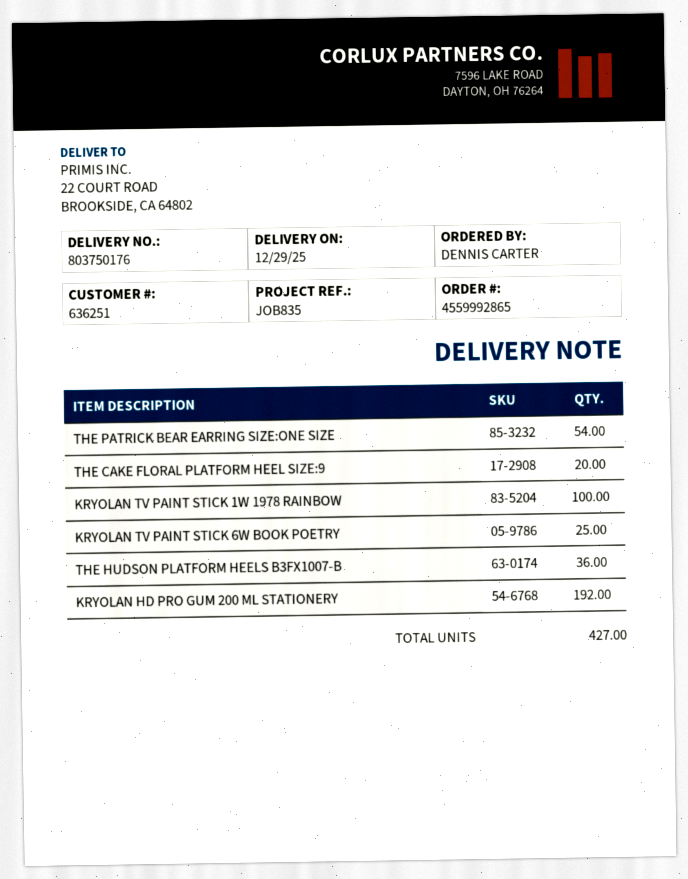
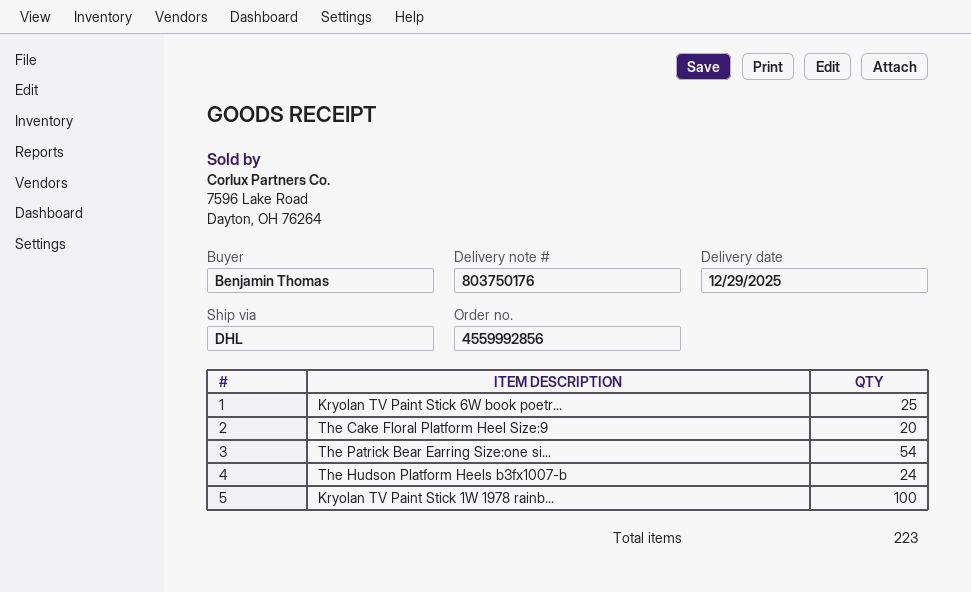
order number: 4559992865 -> 4559992856
ordered by: DENNIS CARTER -> Benjamin Thomas
THE HUDSON PLATFORM HEELS B3FX1007-B: 36 -> 24
KRYOLAN HD PRO GUM 200 ML STATIONERY: 192 -> none
total quantity: 427 -> 223

